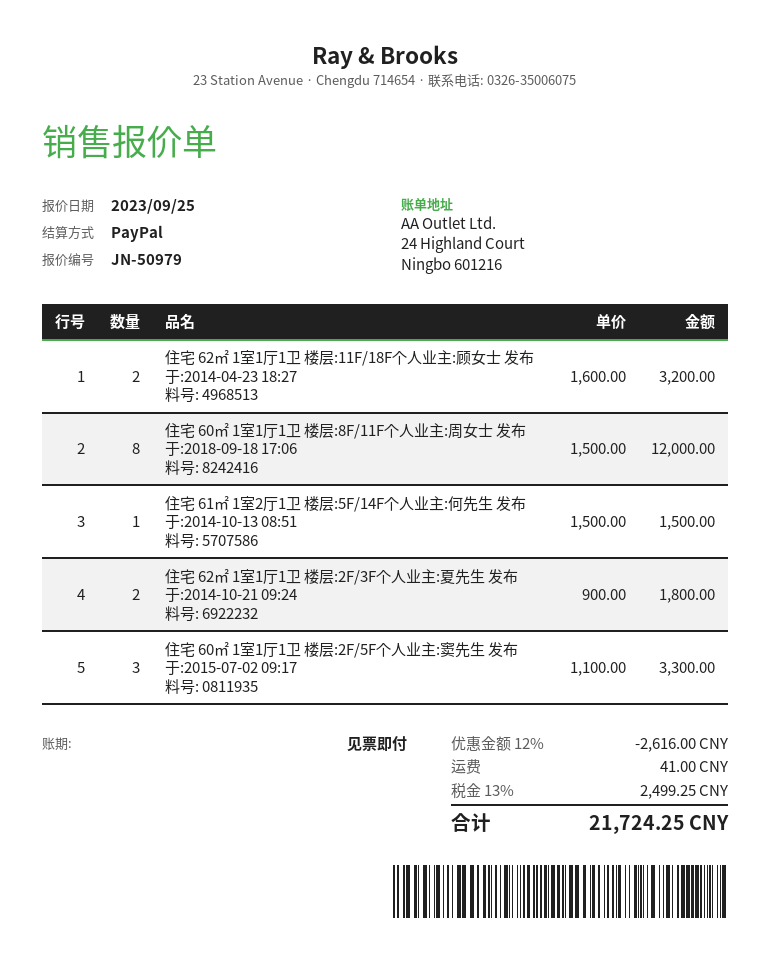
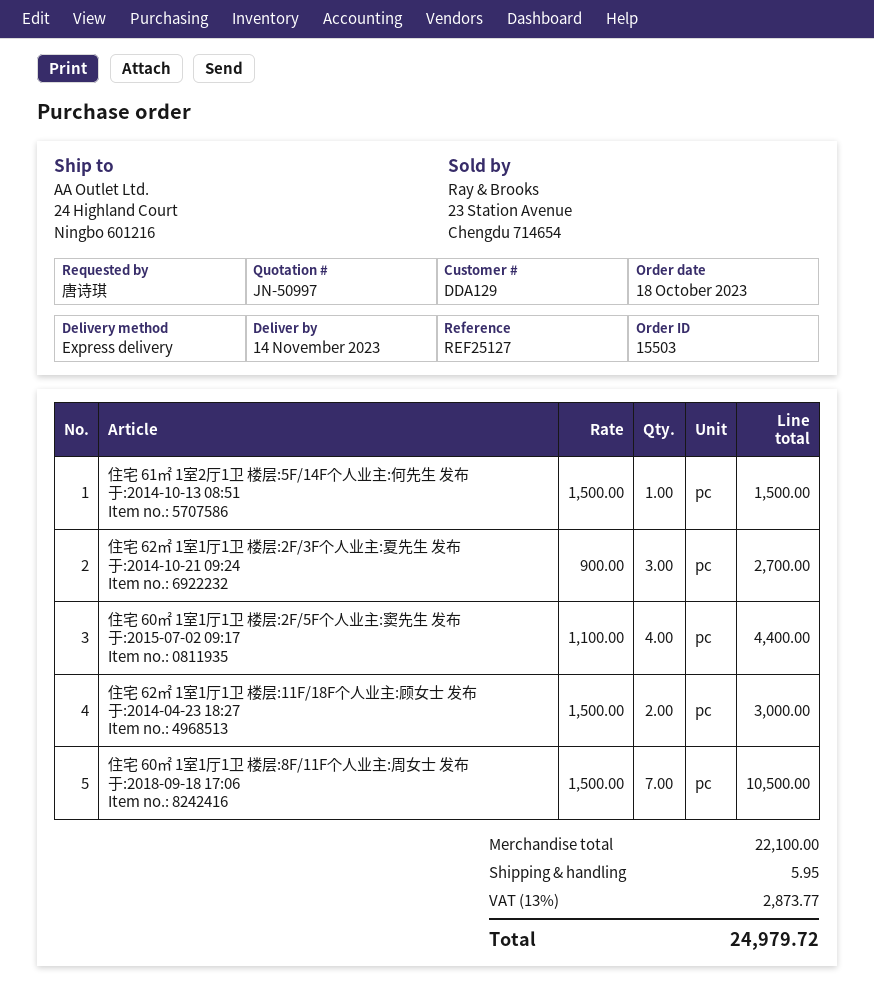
quote number: JN-50979 -> JN-50997
住宅 62㎡ 1室1厅1卫 楼层:11F/18F个人业主:顾女士 发布于:2014-04-23 18:27: 2 x 1600.00 = 3200.00 -> 2 x 1500.00 = 3000.00
住宅 60㎡ 1室1厅1卫 楼层:8F/11F个人业主:周女士 发布于:2018-09-18 17:06: 8 x 1500.00 = 12000.00 -> 7 x 1500.00 = 10500.00
住宅 62㎡ 1室1厅1卫 楼层:2F/3F个人业主:夏先生 发布于:2014-10-21 09:24: 2 x 900.00 = 1800.00 -> 3 x 900.00 = 2700.00
住宅 60㎡ 1室1厅1卫 楼层:2F/5F个人业主:窦先生 发布于:2015-07-02 09:17: 3 x 1100.00 = 3300.00 -> 4 x 1100.00 = 4400.00
discount: 12% = 2616.00 -> none
shipping: 41.00 -> 5.95
tax: 13% = 2499.25 -> 13% = 2873.77
total: 21724.25 -> 24979.72

